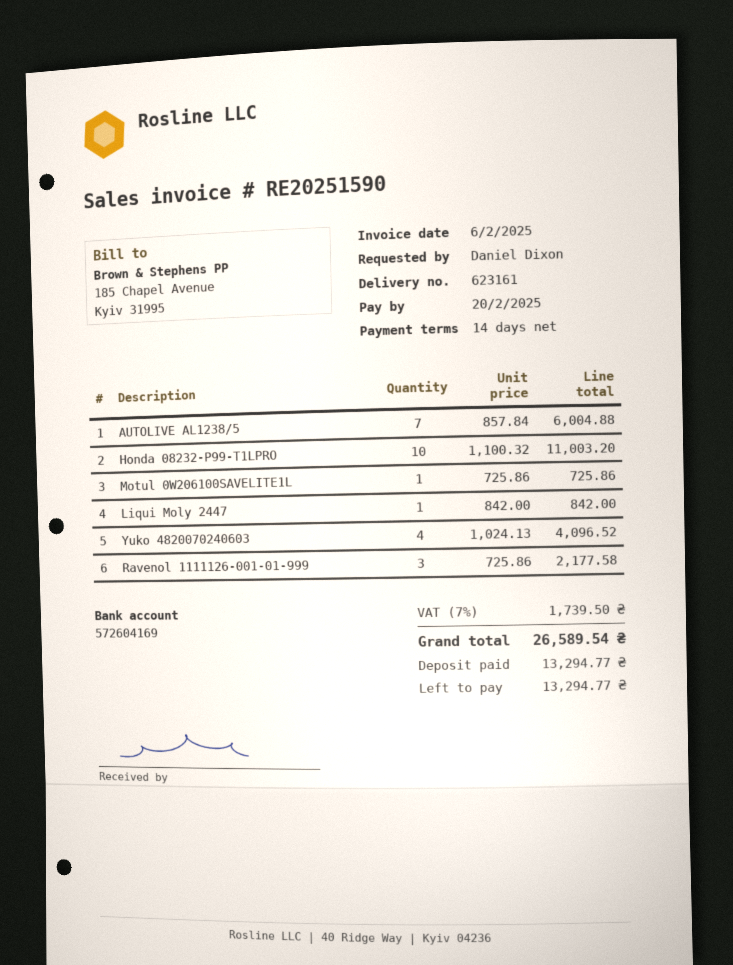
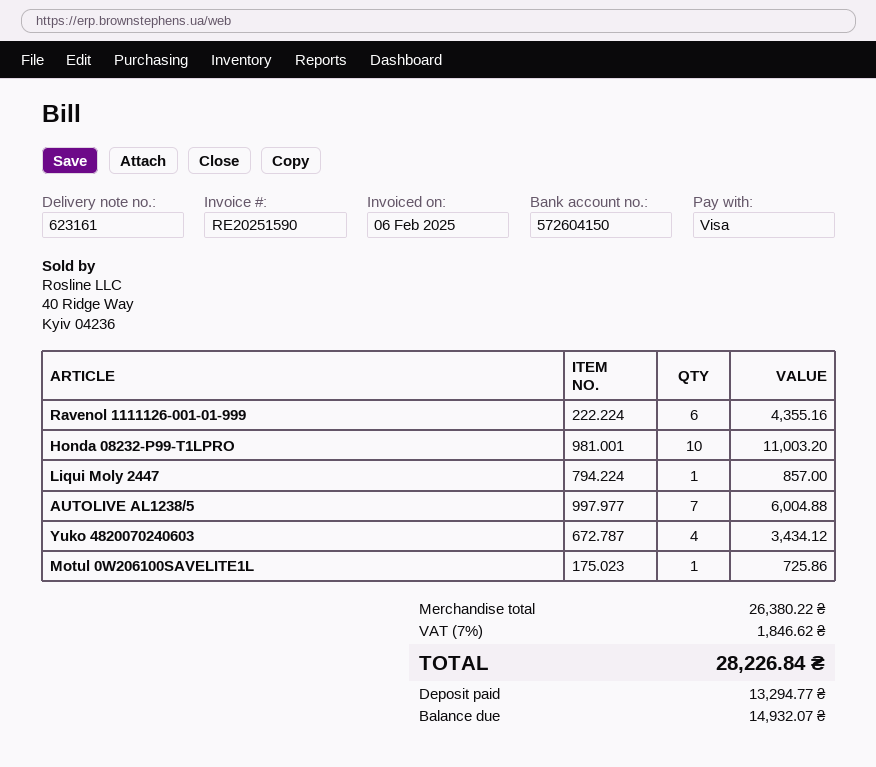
bank account: 572604169 -> 572604150
Liqui Moly 2447: 1 for 842.00 -> 1 for 857.00
Yuko 4820070240603: 4 for 4096.52 -> 4 for 3434.12
Ravenol 1111126-001-01-999: 3 for 2177.58 -> 6 for 4355.16
tax: 7% = 1739.50 -> 7% = 1846.62
total: 26589.54 -> 28226.84
balance: 13294.77 -> 14932.07

